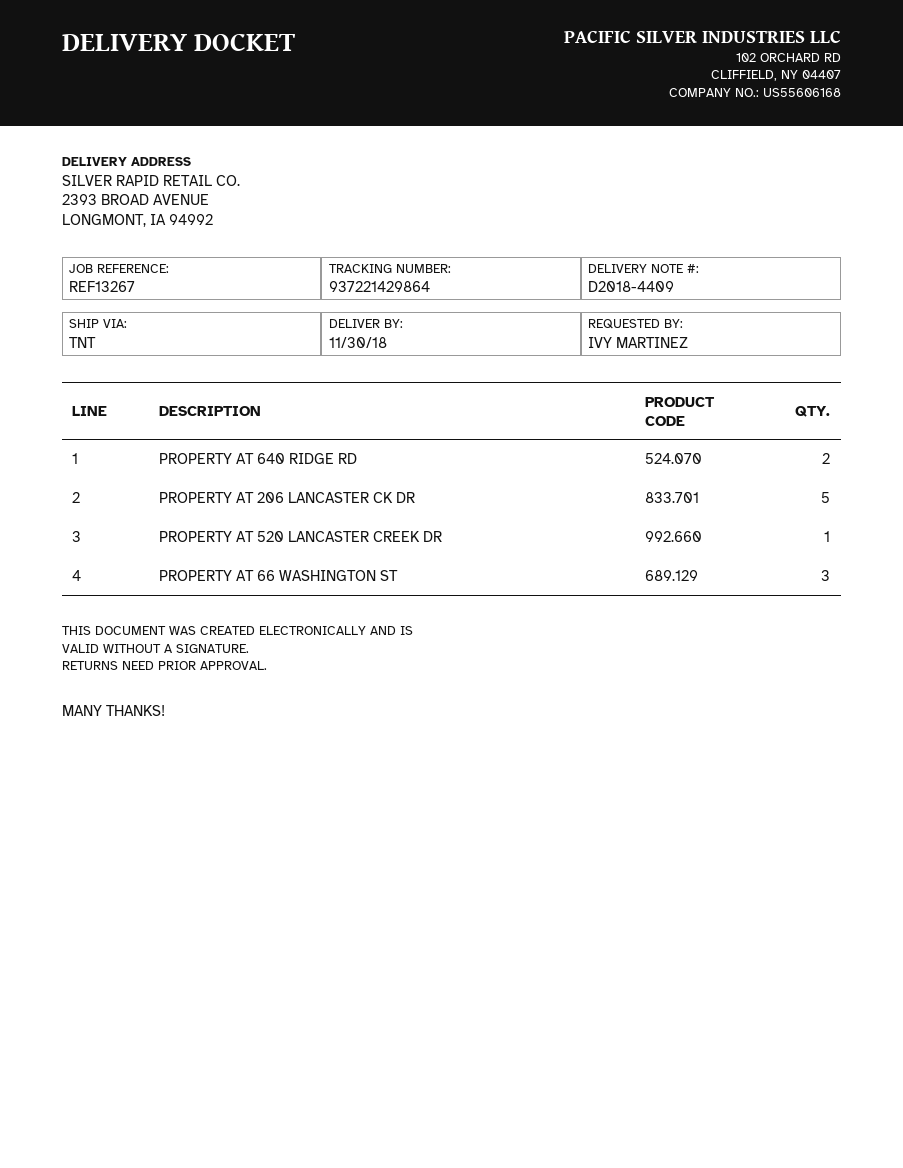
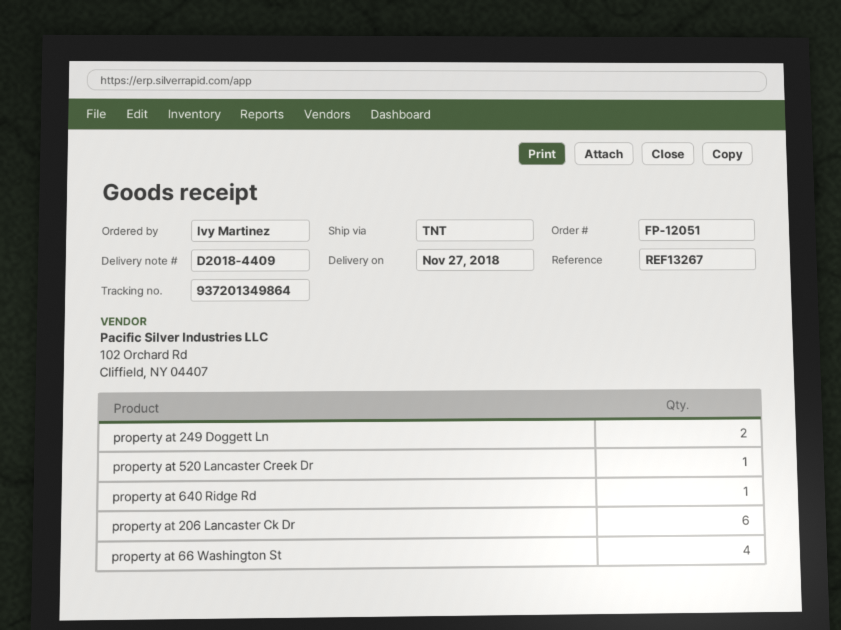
delivery date: 2018-11-30 -> 2018-11-27
tracking number: 937221429864 -> 937201349864
PROPERTY AT 640 RIDGE RD: 2 -> 1
PROPERTY AT 206 LANCASTER CK DR: 5 -> 6
PROPERTY AT 66 WASHINGTON ST: 3 -> 4
property at 249 Doggett Ln: none -> 2

